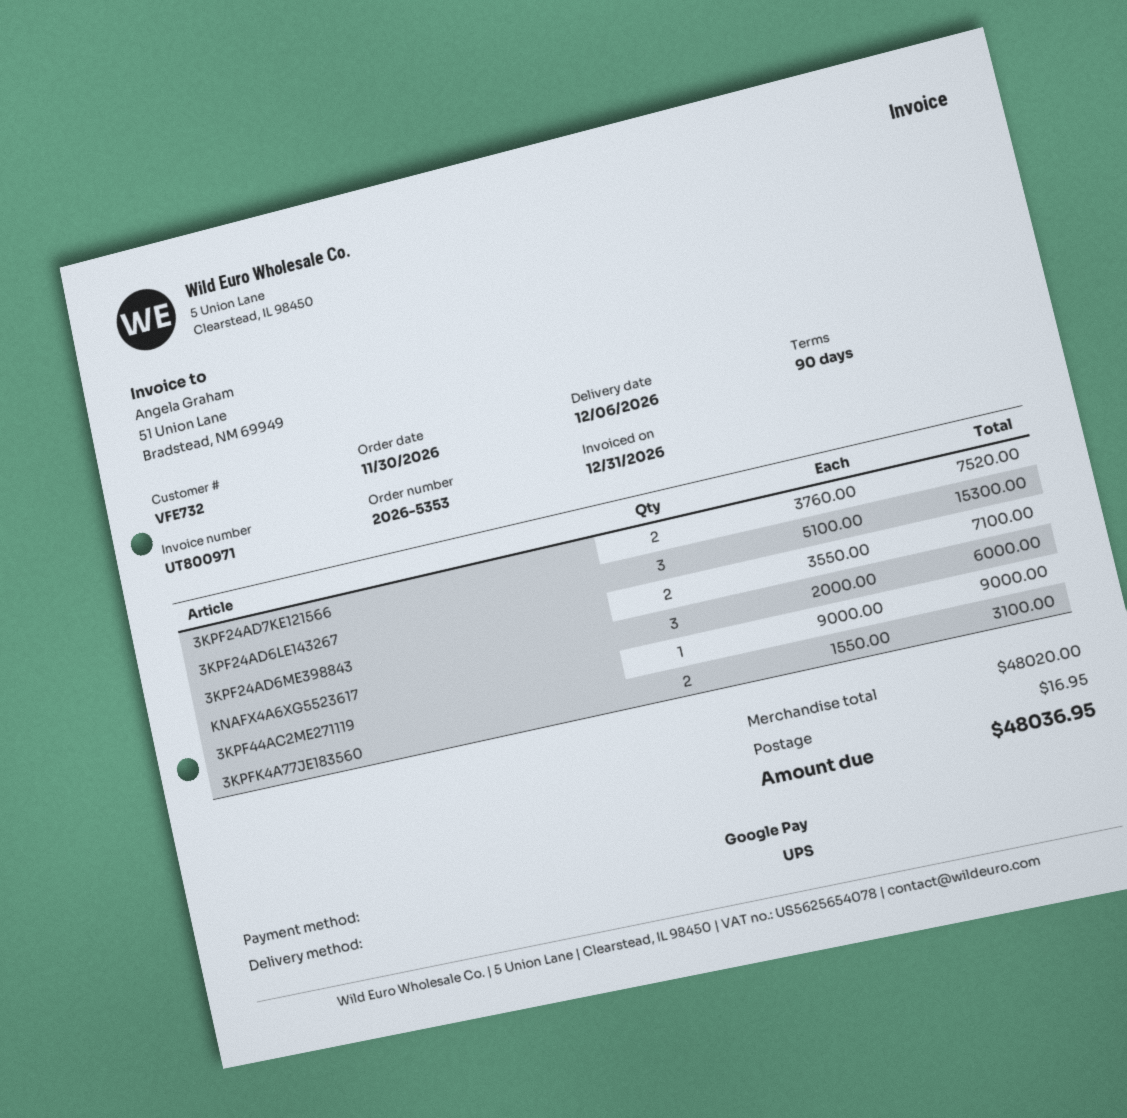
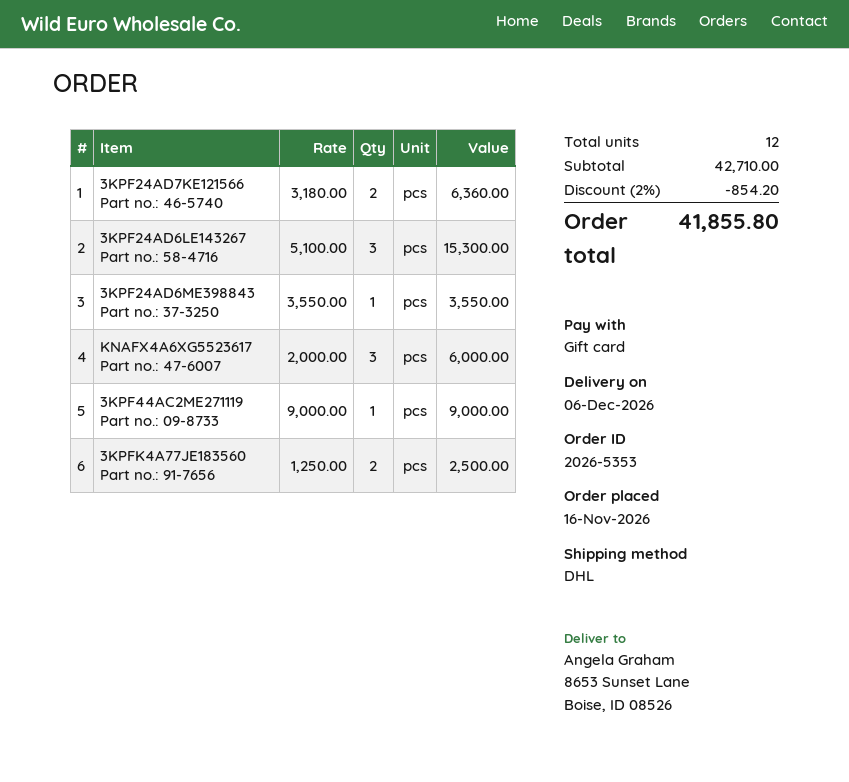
order date: 2026-11-30 -> 2026-11-16
payment method: Google Pay -> gift card
shipping method: UPS -> DHL
3KPF24AD7KE121566: 2 x 3760.00 = 7520.00 -> 2 x 3180.00 = 6360.00
3KPF24AD6ME398843: 2 x 3550.00 = 7100.00 -> 1 x 3550.00 = 3550.00
3KPFK4A77JE183560: 2 x 1550.00 = 3100.00 -> 2 x 1250.00 = 2500.00
subtotal: 48020.00 -> 42710.00
discount: none -> 2% = 854.20
shipping: 16.95 -> none
total: 48036.95 -> 41855.80

